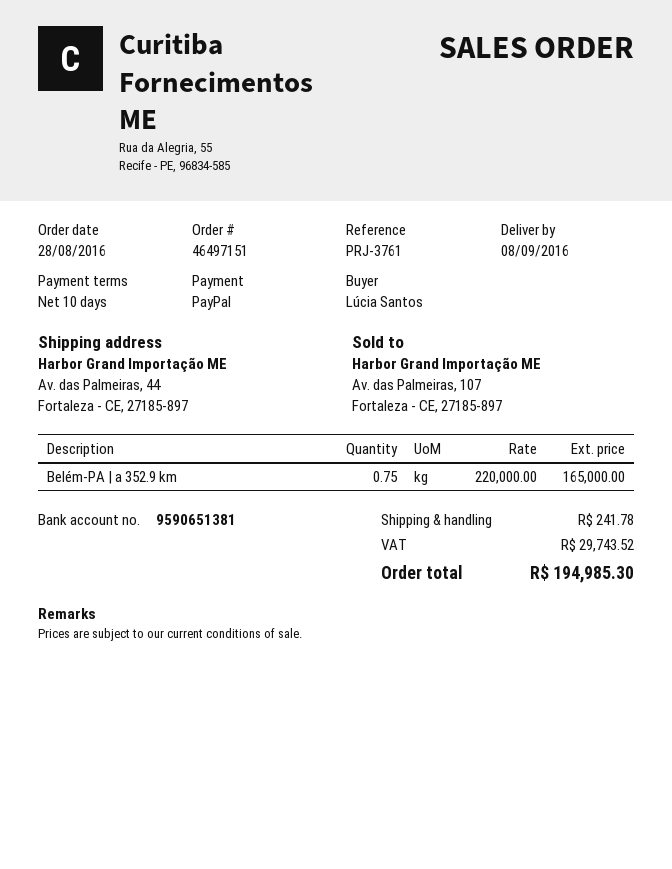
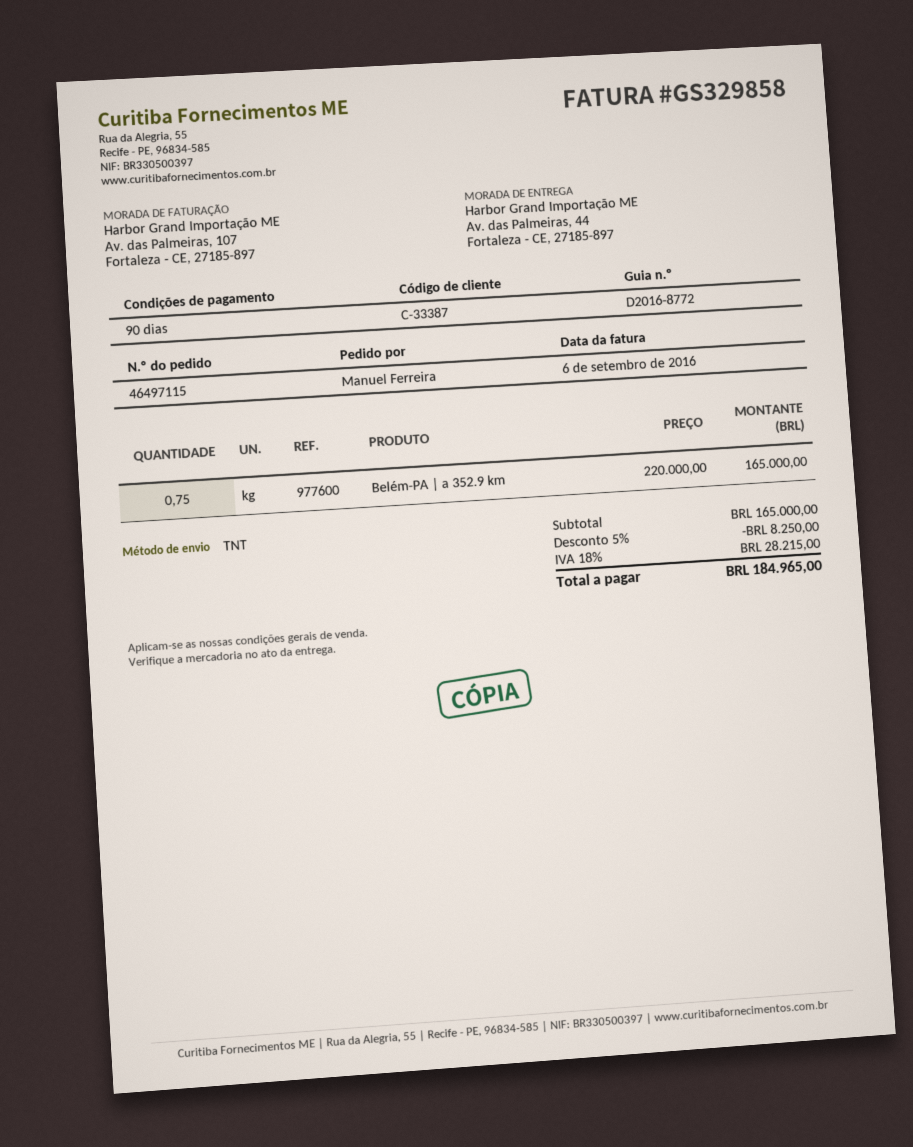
order number: 46497151 -> 46497115
payment terms: 10 days -> 90 days
ordered by: Lúcia Santos -> Manuel Ferreira
discount: none -> 5% = 8250.00
shipping: 241.78 -> none
tax: 29743.52 -> 28215.00
total: 194985.30 -> 184965.00

